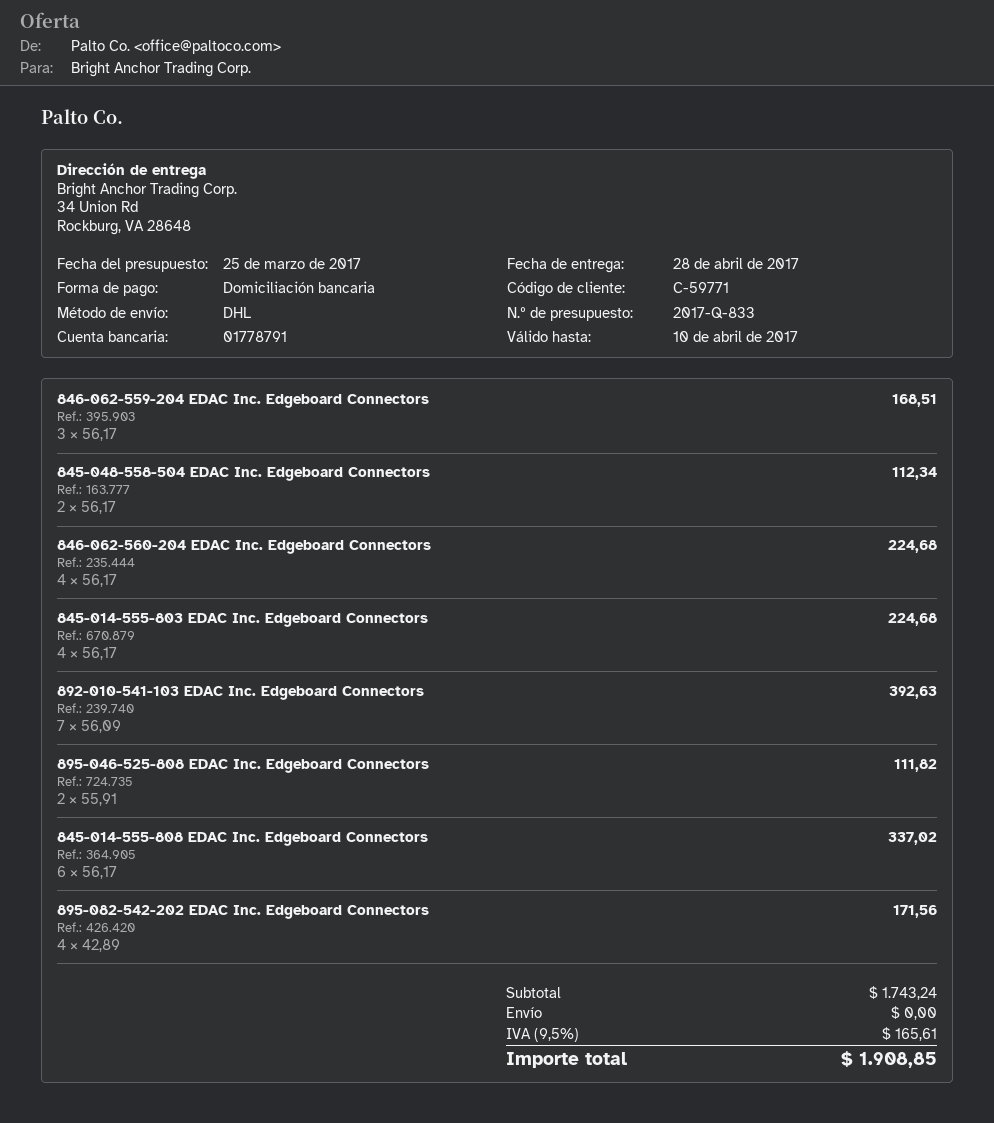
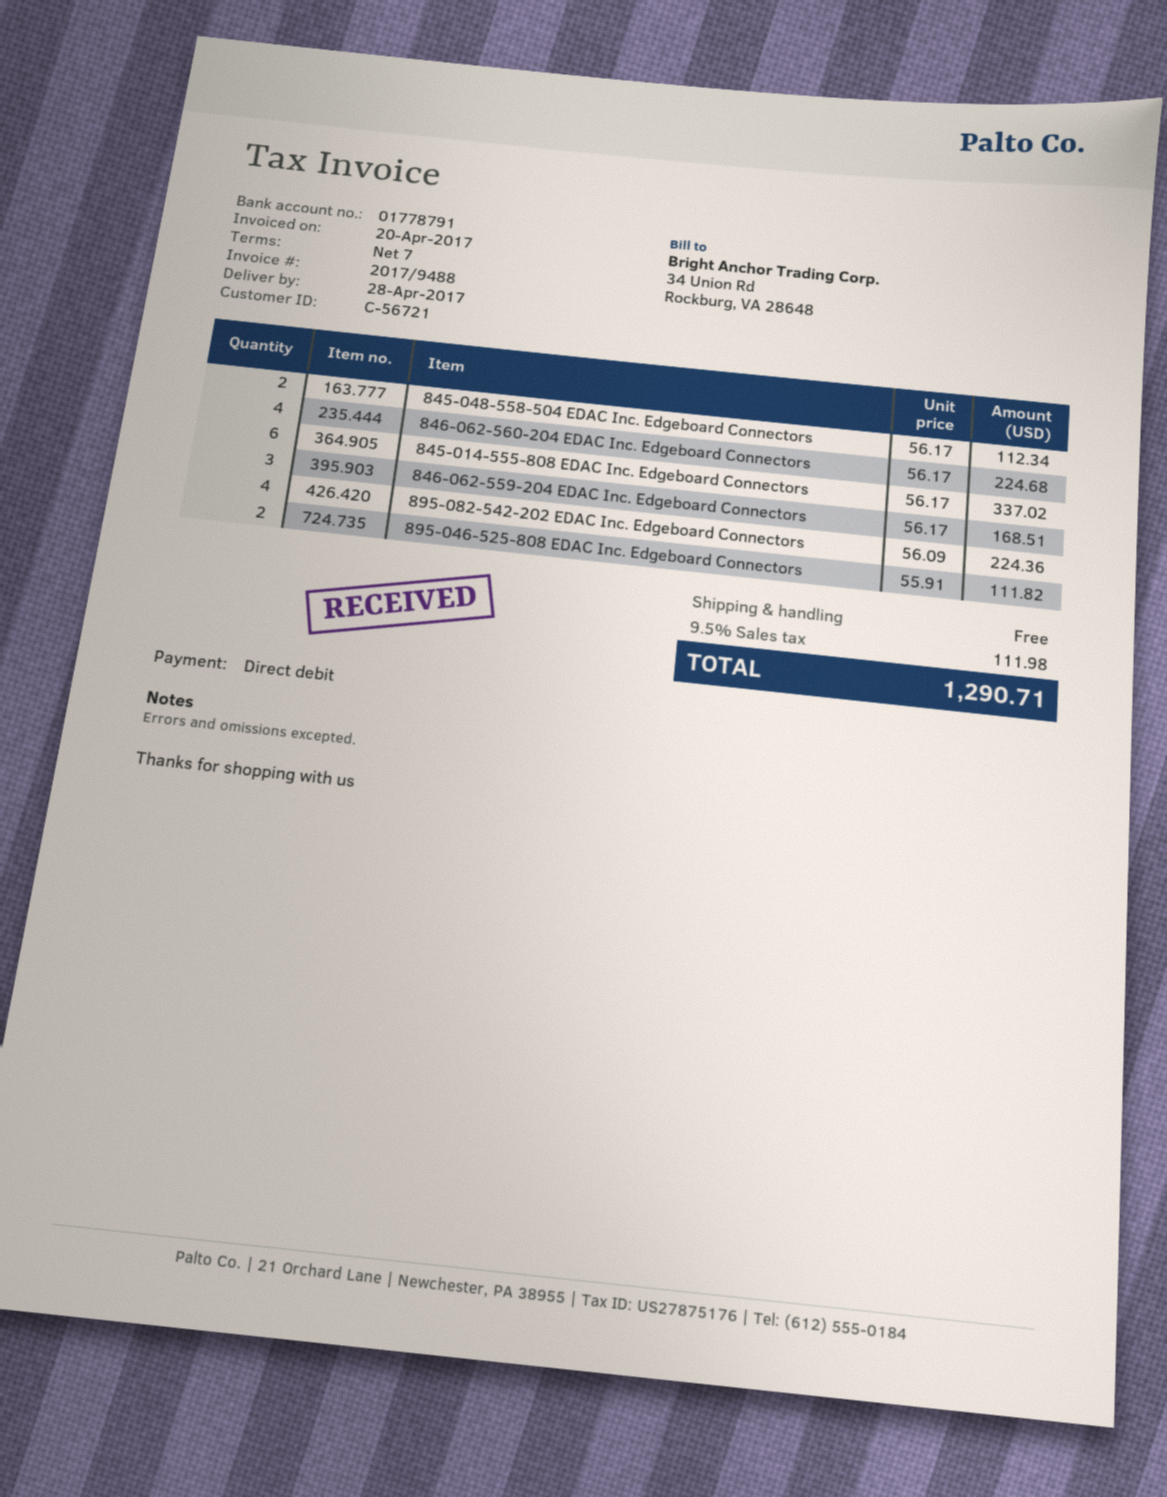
customer number: C-59771 -> C-56721
845-014-555-803 EDAC Inc. Edgeboard Connectors: 4 x 56.17 = 224.68 -> none
892-010-541-103 EDAC Inc. Edgeboard Connectors: 7 x 56.09 = 392.63 -> none
895-082-542-202 EDAC Inc. Edgeboard Connectors: 4 x 42.89 = 171.56 -> 4 x 56.09 = 224.36
tax: 9.5% = 165.61 -> 9.5% = 111.98
total: 1908.85 -> 1290.71

